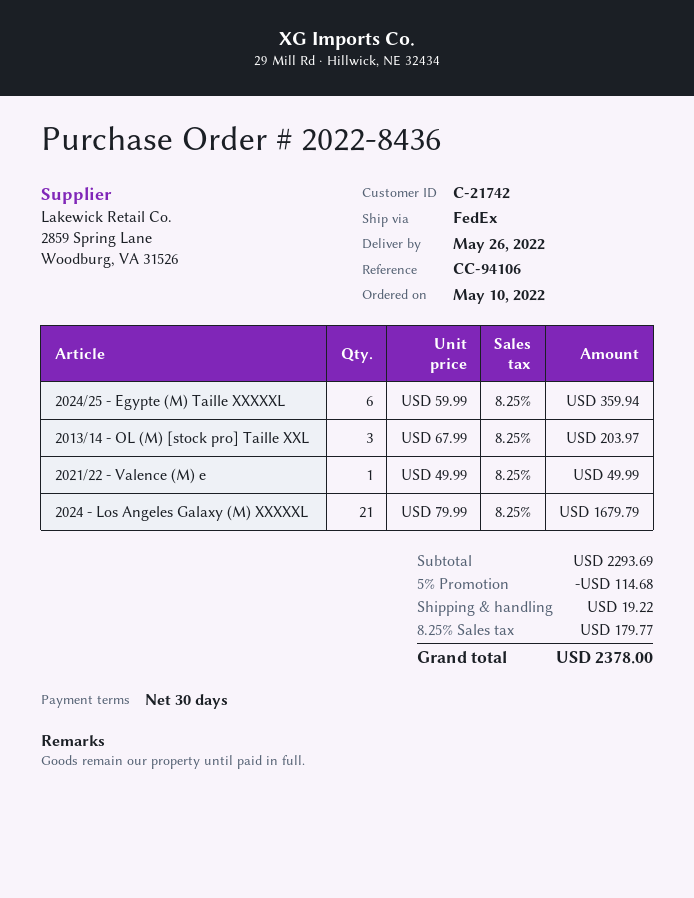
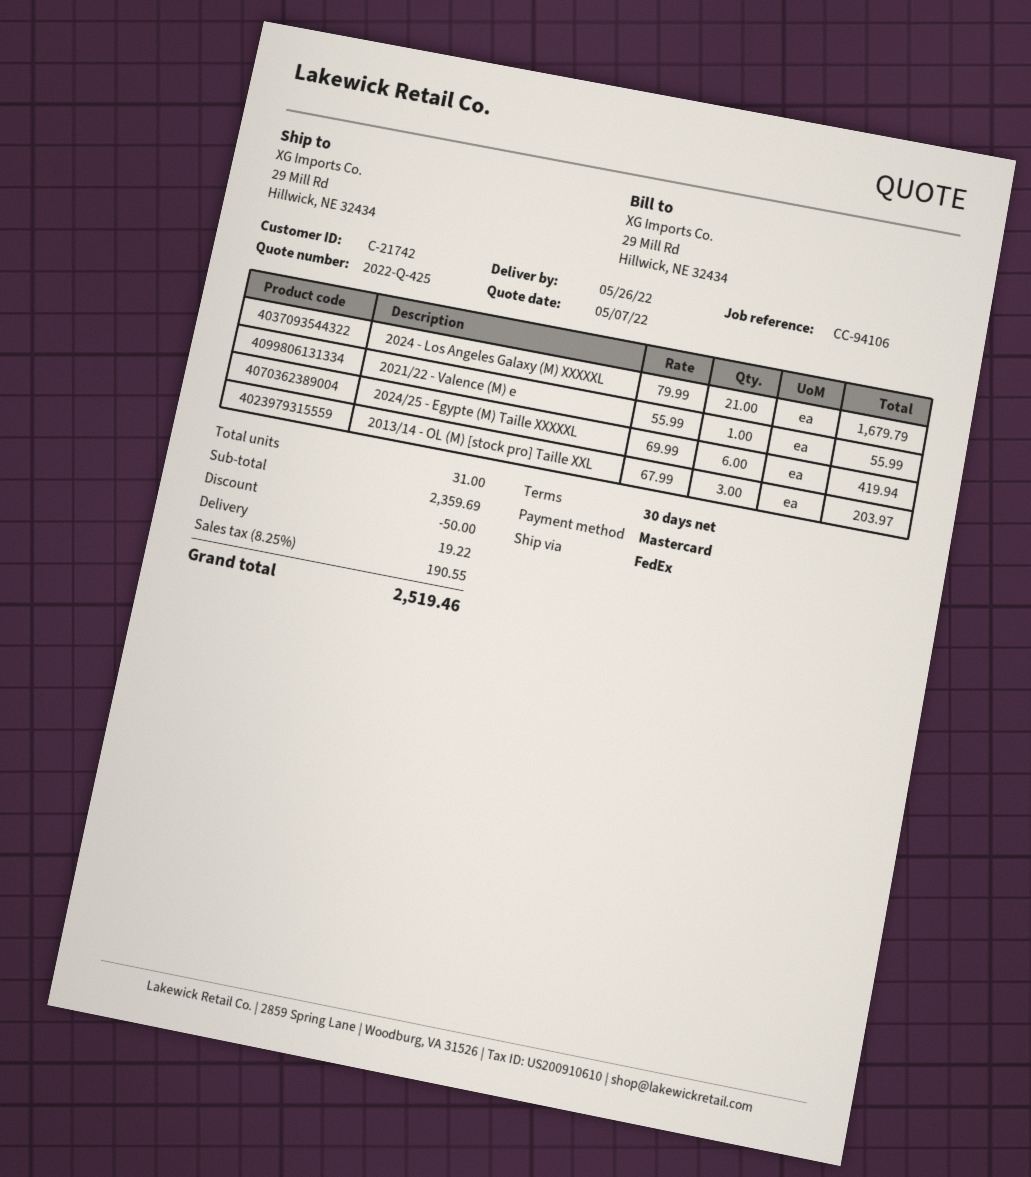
2024/25 - Egypte (M) Taille XXXXXL: 6 x 59.99 = 359.94 -> 6 x 69.99 = 419.94
2021/22 - Valence (M) e: 1 x 49.99 = 49.99 -> 1 x 55.99 = 55.99
subtotal: 2293.69 -> 2359.69
discount: 114.68 -> 50.00
tax: 8.25% = 179.77 -> 8.25% = 190.55
total: 2378.00 -> 2519.46

